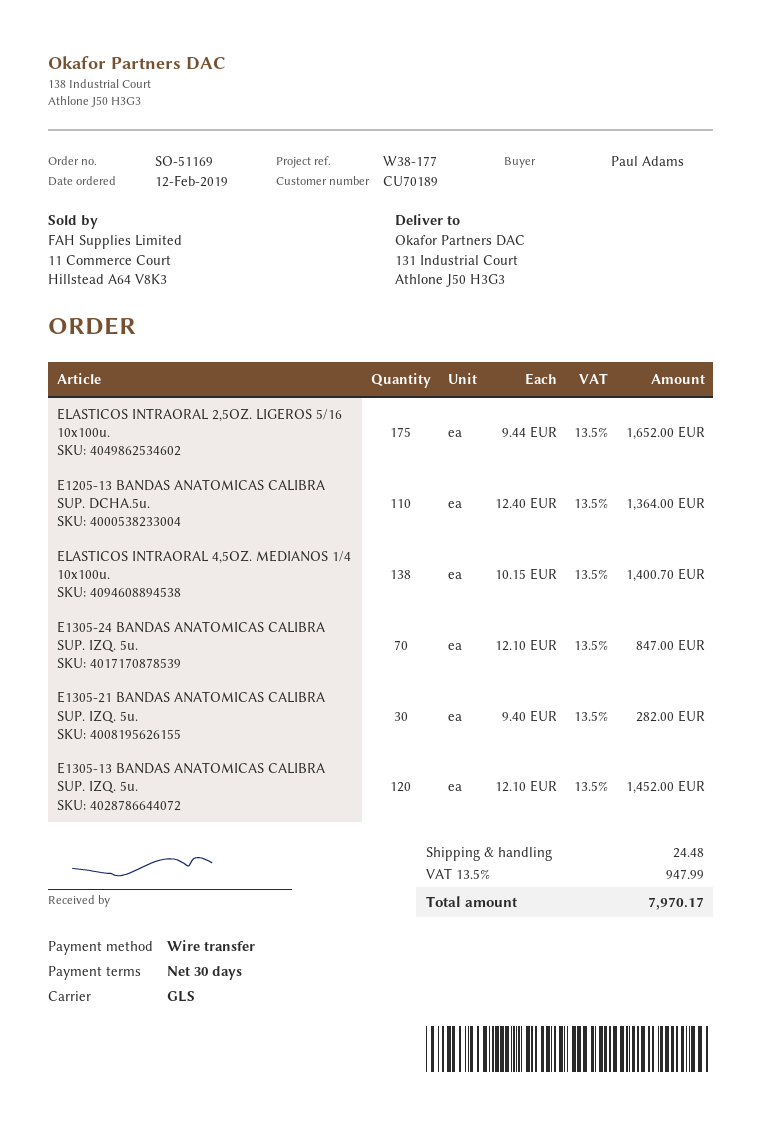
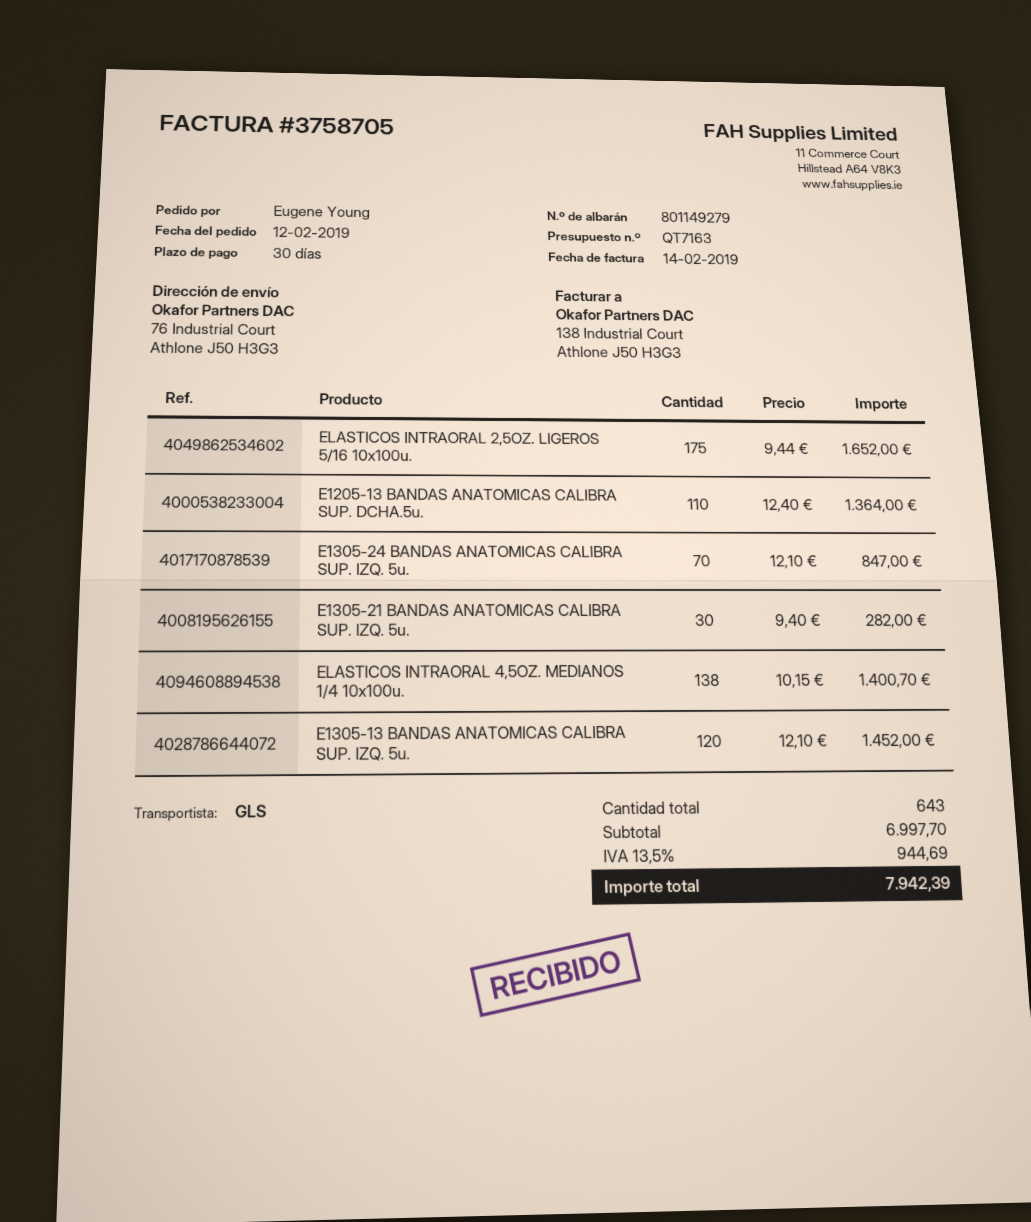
ordered by: Paul Adams -> Eugene Young
ship to: 131 Industrial Court, Athlone J50 H3G3 -> 76 Industrial Court, Athlone J50 H3G3
shipping: 24.48 -> none
tax: 13.5% = 947.99 -> 13.5% = 944.69
total: 7970.17 -> 7942.39

